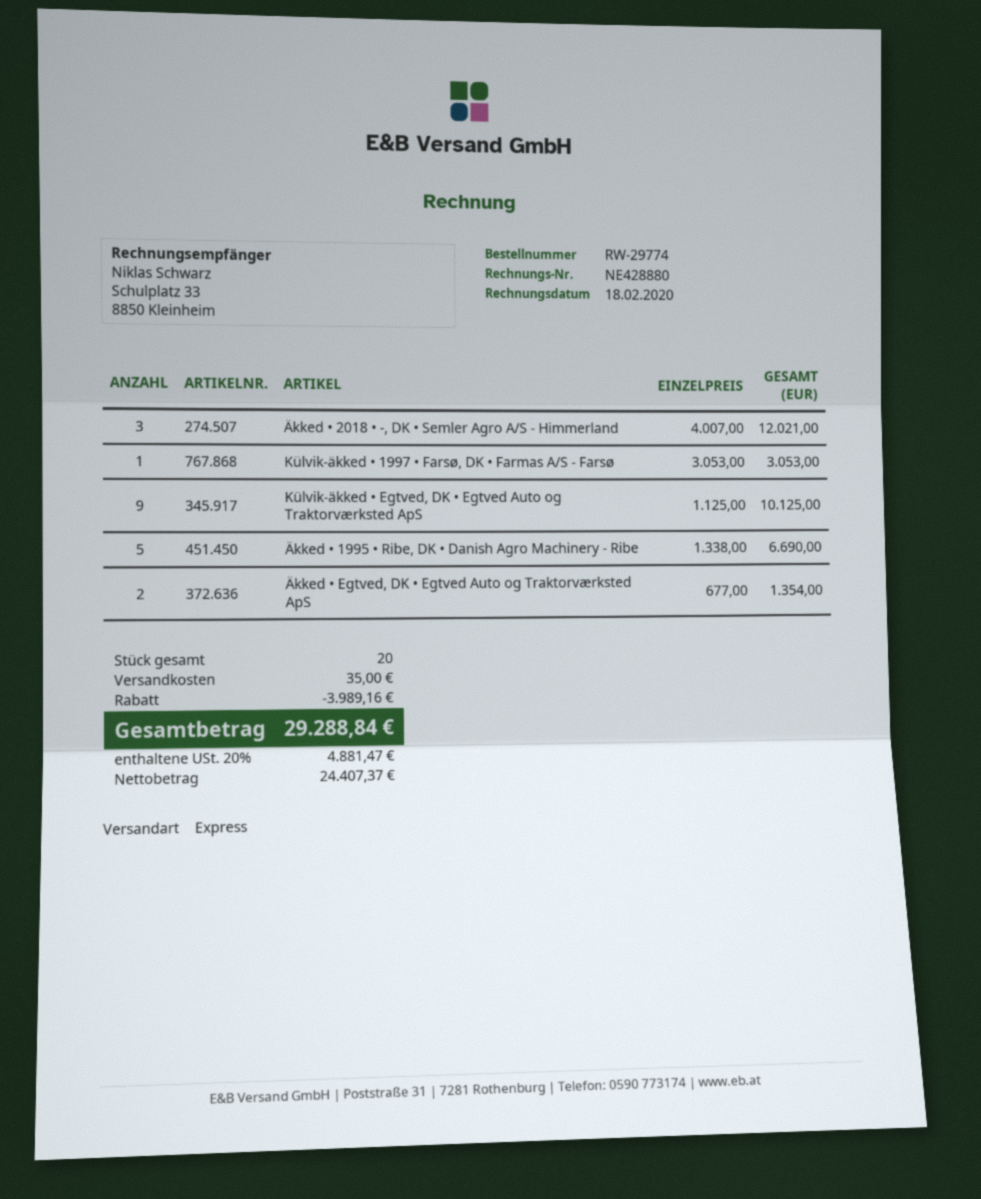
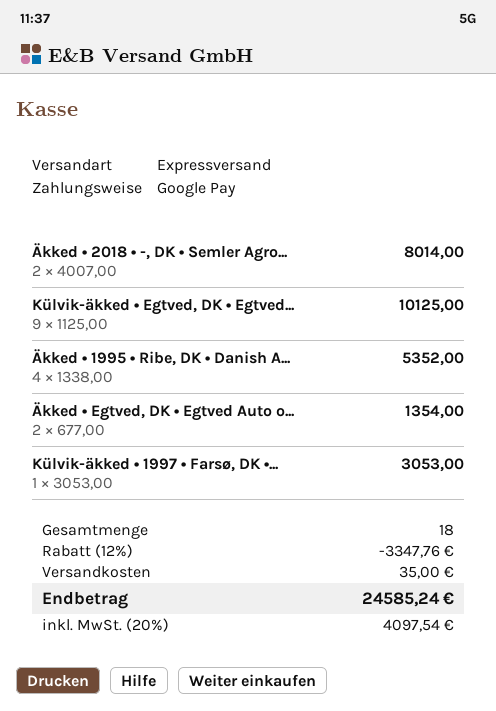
Äkked • 2018 • -, DK • Semler Agro A/S - Himmerland: 3 x 4007.00 = 12021.00 -> 2 x 4007.00 = 8014.00
Äkked • 1995 • Ribe, DK • Danish Agro Machinery - Ribe: 5 x 1338.00 = 6690.00 -> 4 x 1338.00 = 5352.00
total quantity: 20 -> 18
discount: 3989.16 -> 3347.76
tax: 20% = 4881.47 -> 20% = 4097.54
total: 29288.84 -> 24585.24

